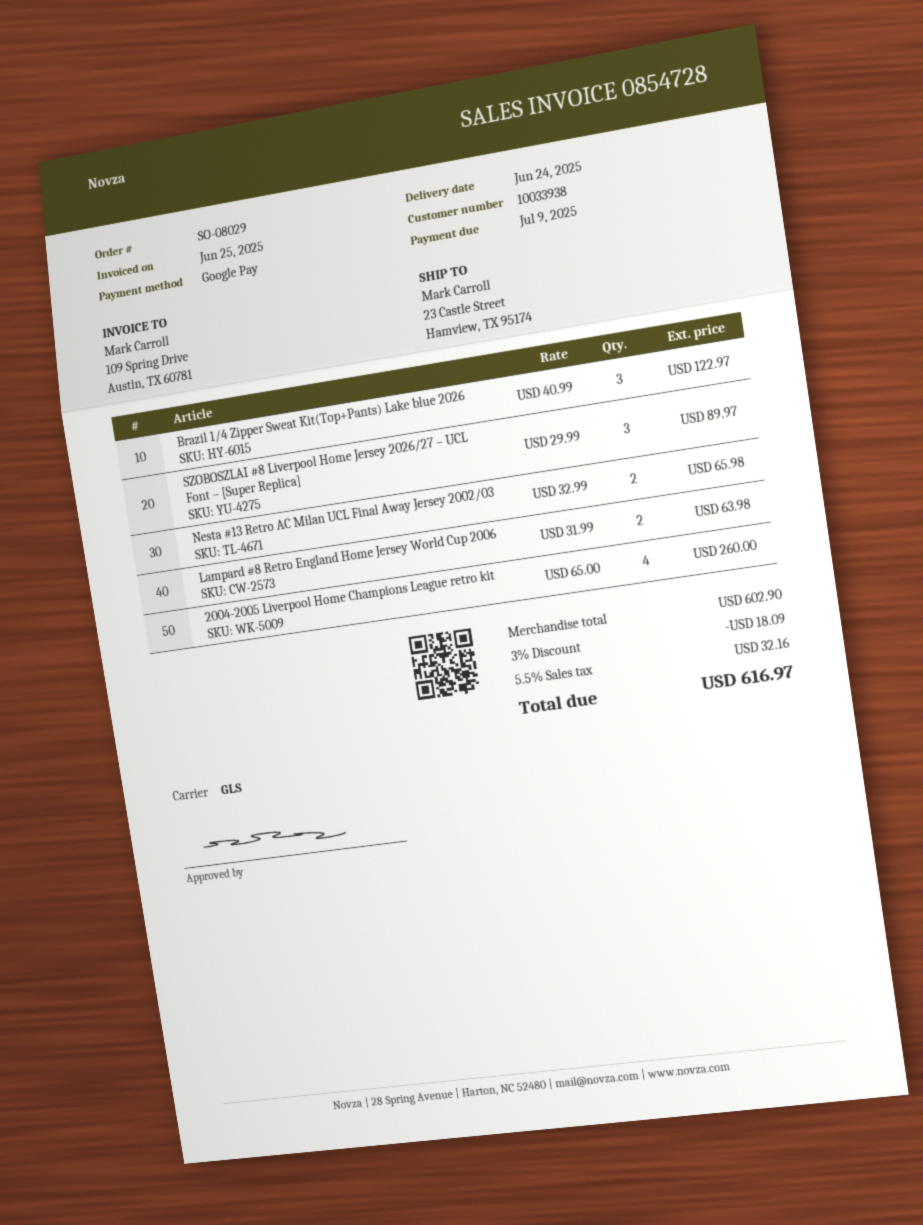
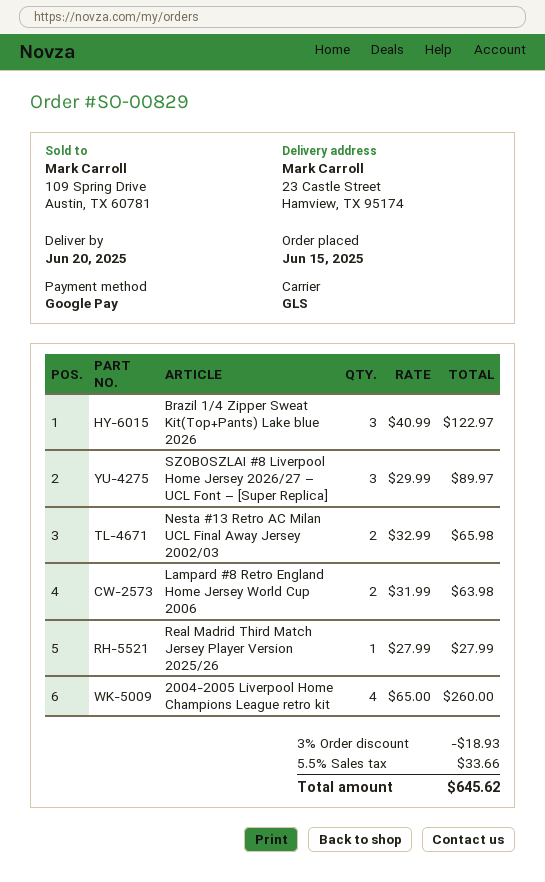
order number: SO-08029 -> SO-00829
delivery date: 2025-06-24 -> 2025-06-20
Real Madrid Third Match Jersey Player Version 2025/26: none -> 1 x 27.99 = 27.99
discount: 3% = 18.09 -> 3% = 18.93
tax: 5.5% = 32.16 -> 5.5% = 33.66
total: 616.97 -> 645.62

